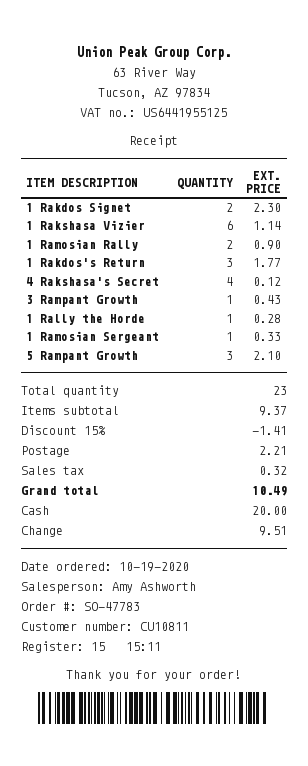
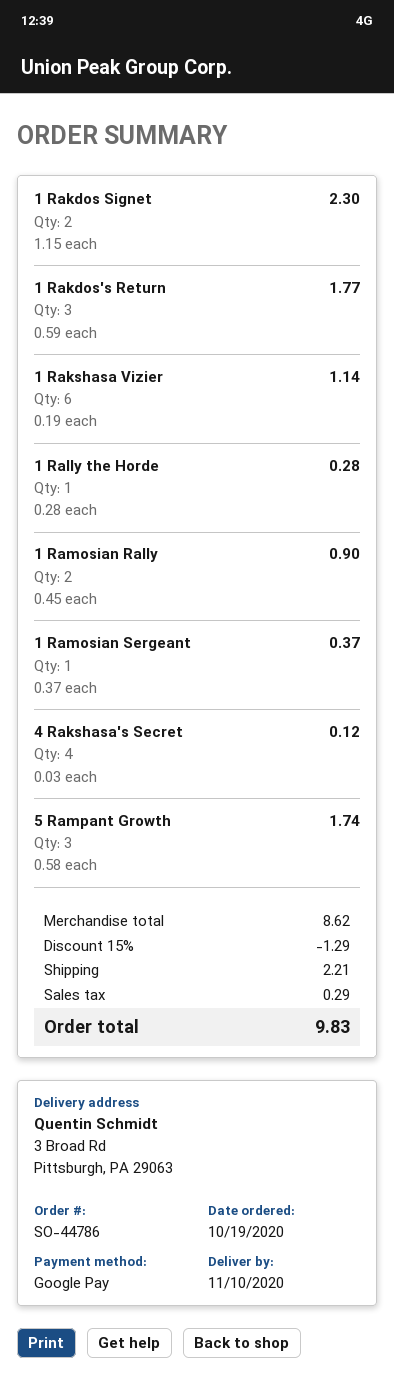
order number: SO-47783 -> SO-44786
payment method: cash -> Google Pay
3 Rampant Growth: 1 for 0.43 -> none
1 Ramosian Sergeant: 1 for 0.33 -> 1 for 0.37
5 Rampant Growth: 3 for 2.10 -> 3 for 1.74
subtotal: 9.37 -> 8.62
discount: 15% = 1.41 -> 15% = 1.29
tax: 0.32 -> 0.29
total: 10.49 -> 9.83

